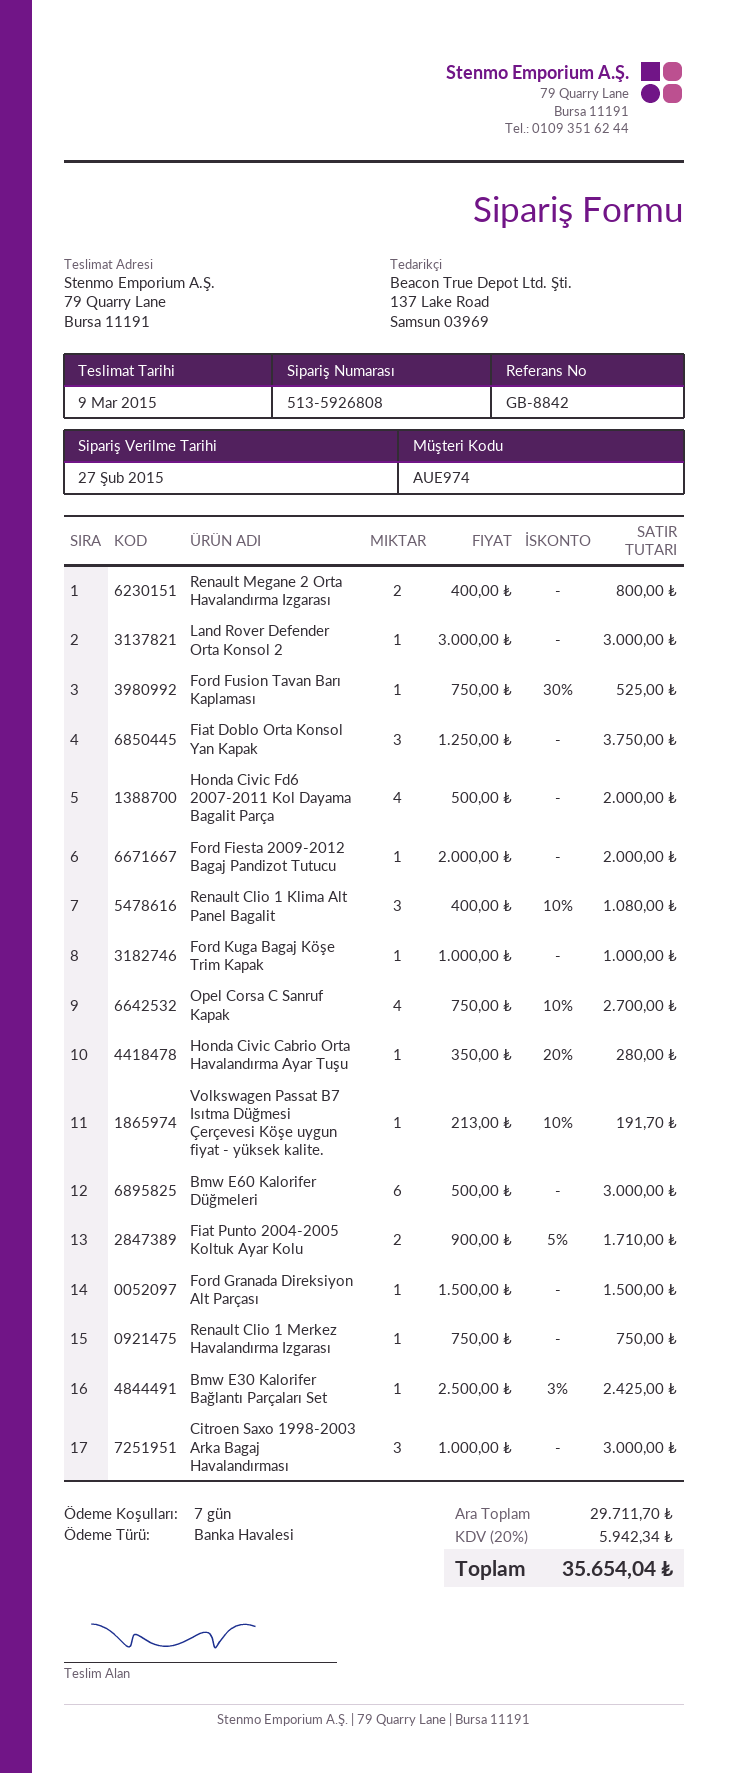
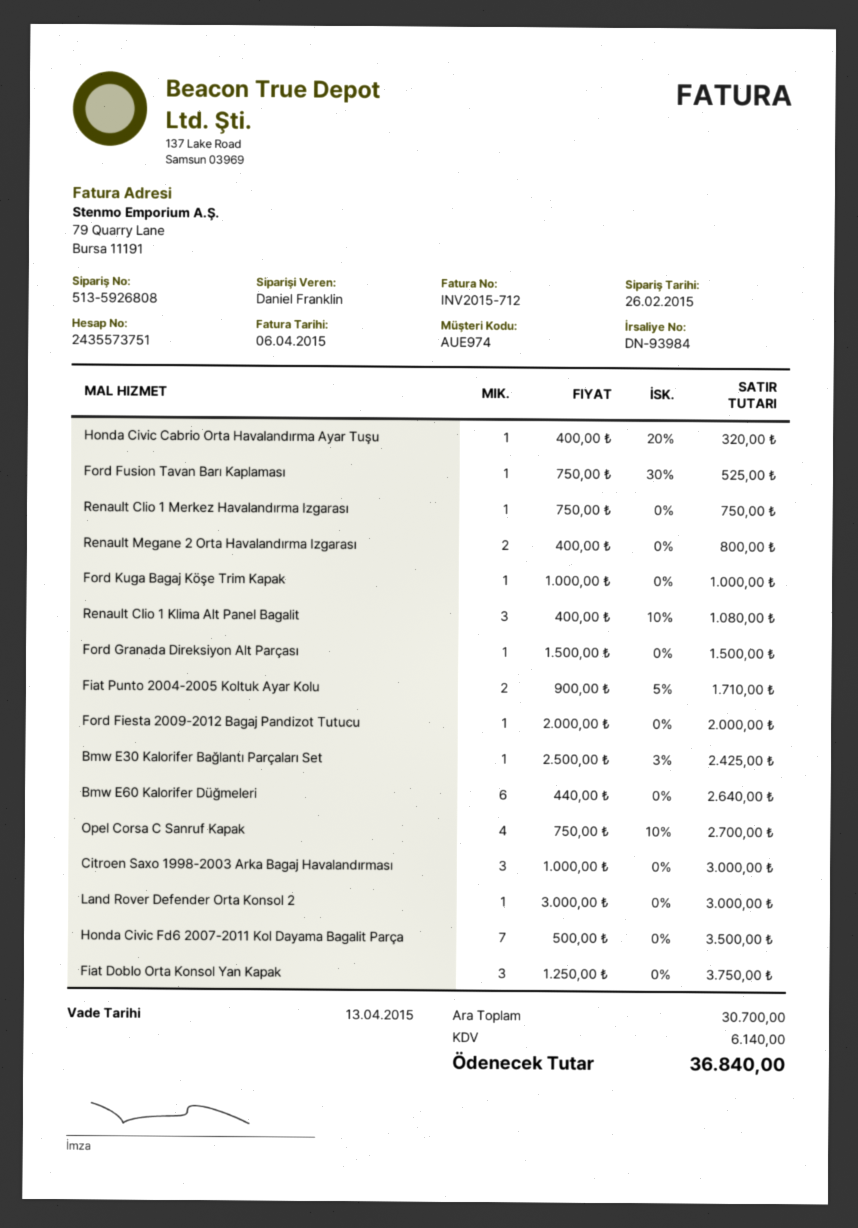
order date: 2015-02-27 -> 2015-02-26
Honda Civic Fd6 2007-2011 Kol Dayama Bagalit Parça: 4 x 500.00 = 2000.00 -> 7 x 500.00 = 3500.00
Honda Civic Cabrio Orta Havalandırma Ayar Tuşu: 1 x 350.00 - 20% = 280.00 -> 1 x 400.00 - 20% = 320.00
Volkswagen Passat B7 Isıtma Düğmesi Çerçevesi Köşe uygun fiyat - yüksek kalite.: 1 x 213.00 - 10% = 191.70 -> none
Bmw E60 Kalorifer Düğmeleri: 6 x 500.00 = 3000.00 -> 6 x 440.00 = 2640.00
subtotal: 29711.70 -> 30700.00
tax: 5942.34 -> 6140.00
total: 35654.04 -> 36840.00

